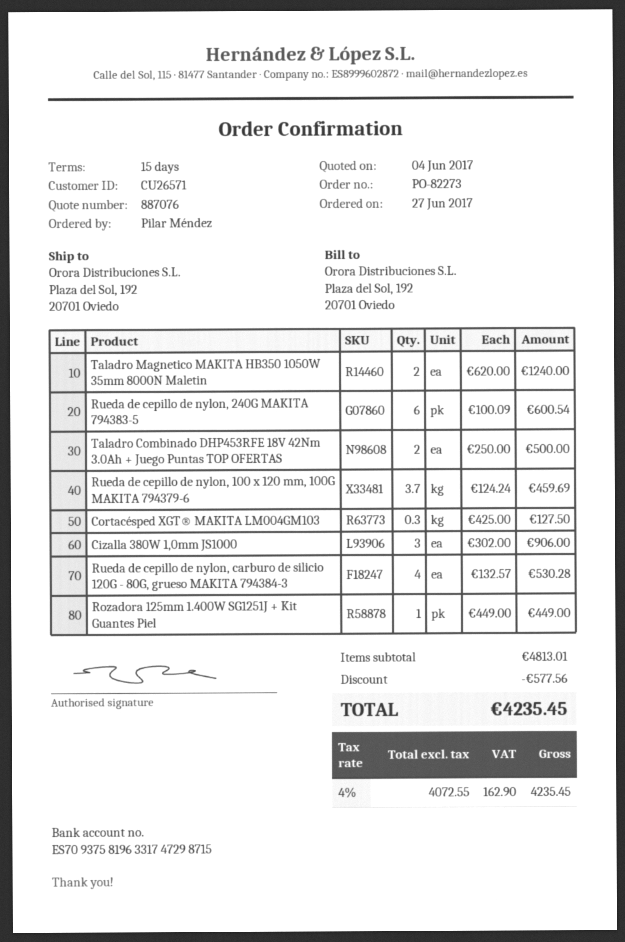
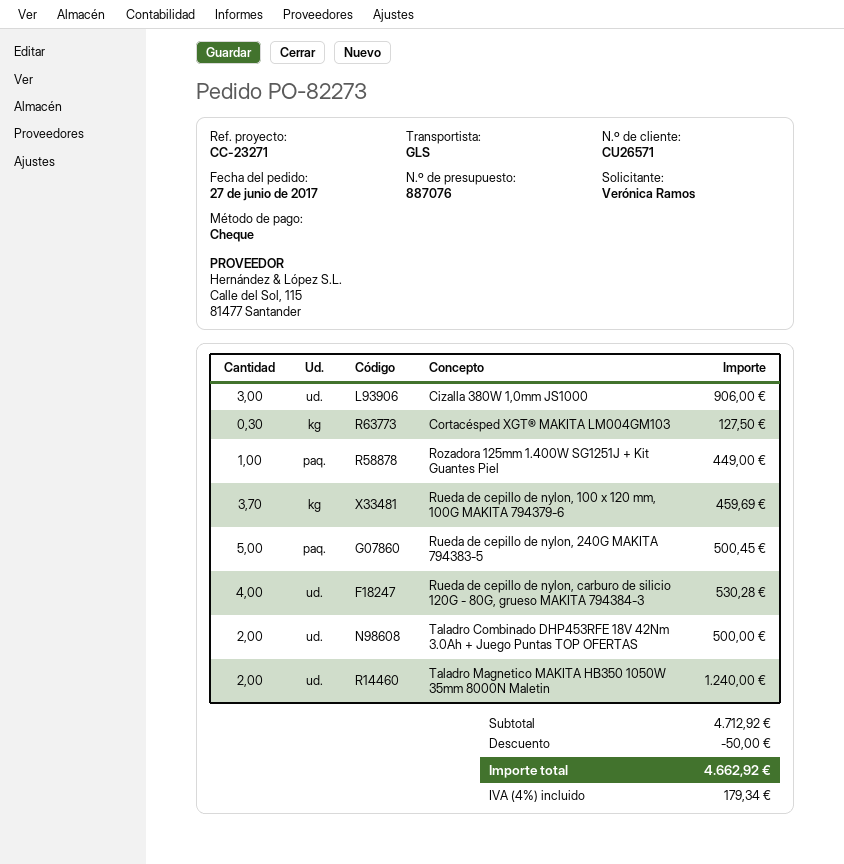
ordered by: Pilar Méndez -> Verónica Ramos
Rueda de cepillo de nylon, 240G MAKITA 794383-5: 6 for 600.54 -> 5 for 500.45
subtotal: 4813.01 -> 4712.92
discount: 577.56 -> 50.00
tax: 4% = 162.90 -> 4% = 179.34
total: 4235.45 -> 4662.92

